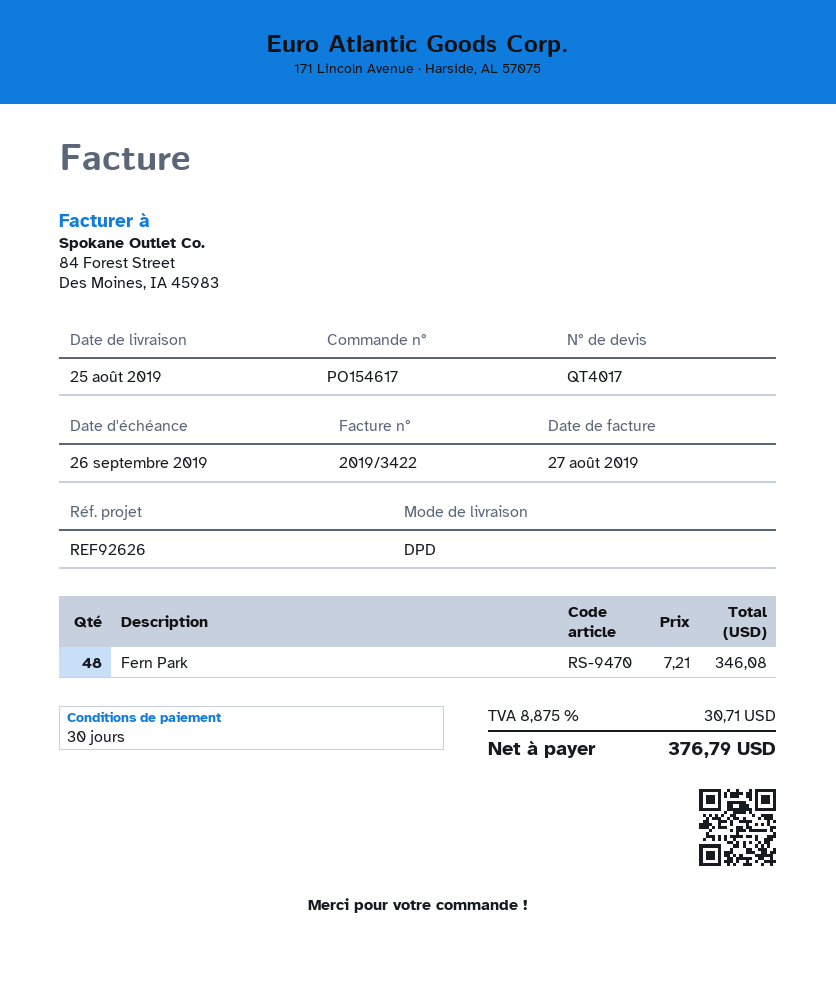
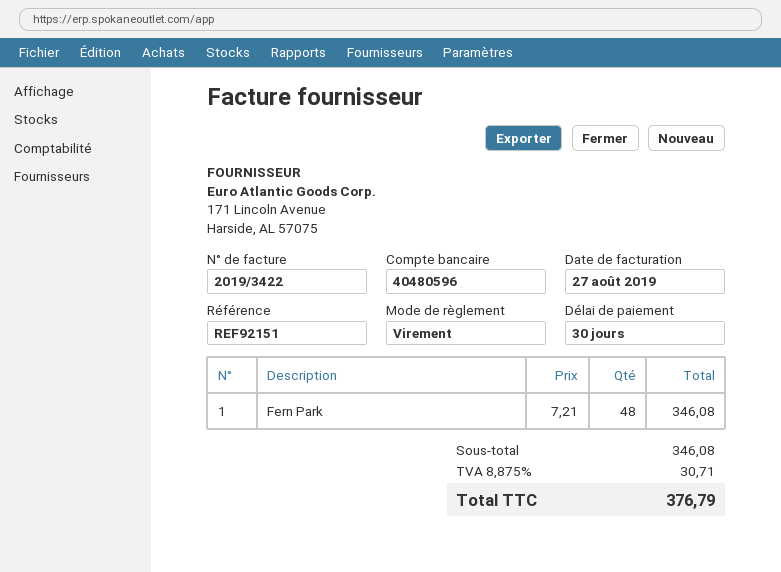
reference: REF92626 -> REF92151

